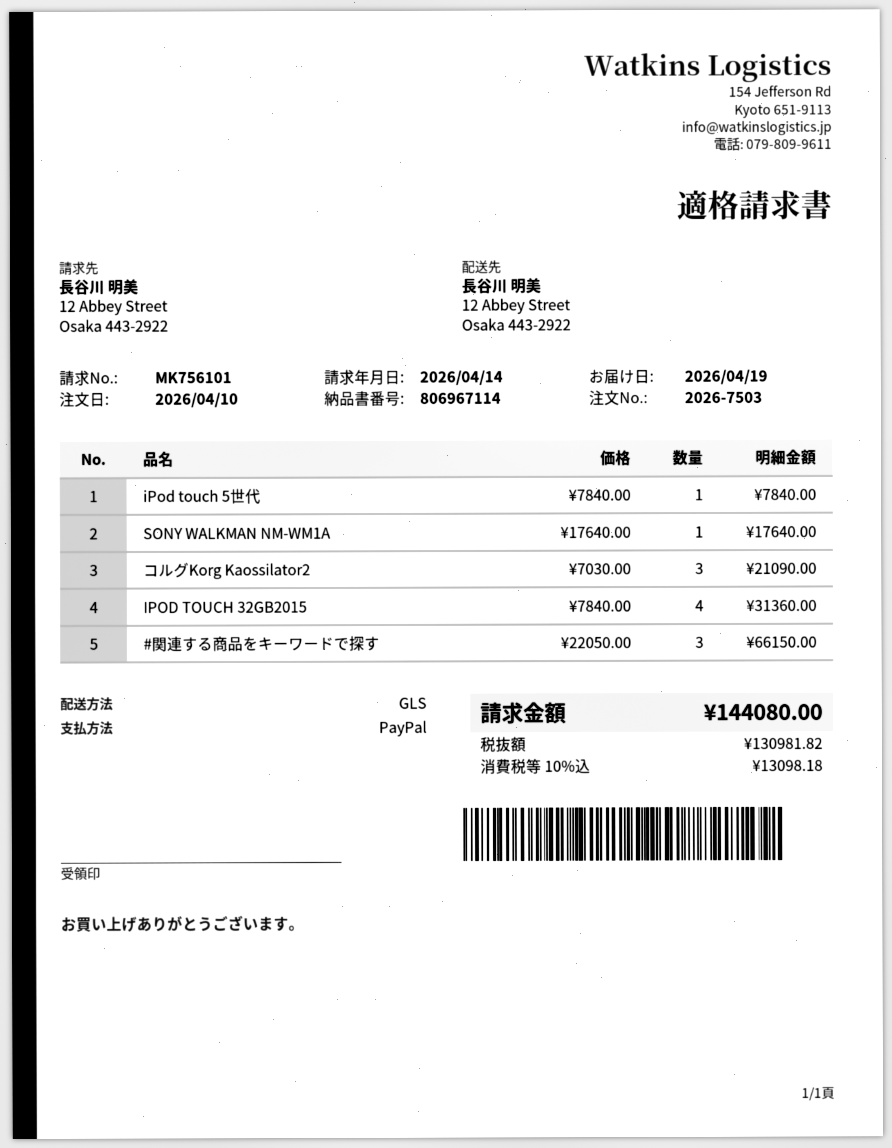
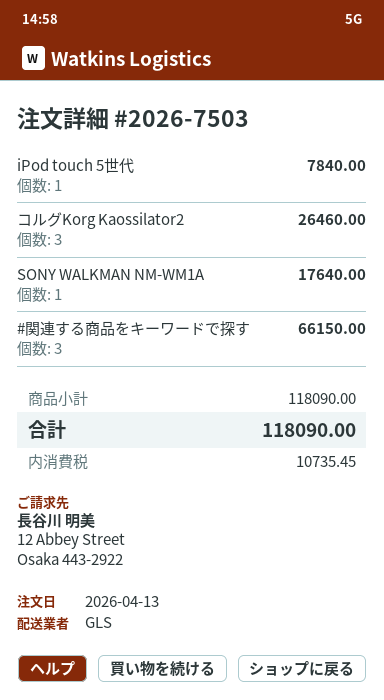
order date: 2026-04-10 -> 2026-04-13
コルグKorg Kaossilator2: 3 for 21090.00 -> 3 for 26460.00
IPOD TOUCH 32GB2015: 4 for 31360.00 -> none
tax: 13098.18 -> 10735.45
total: 144080.00 -> 118090.00

